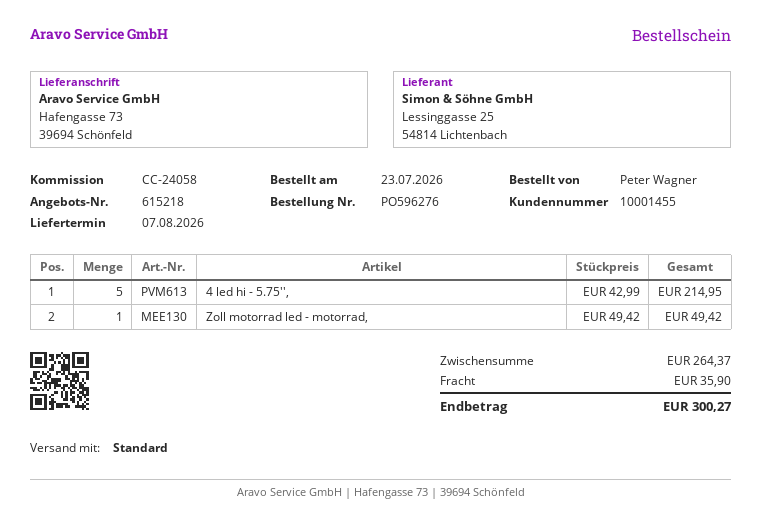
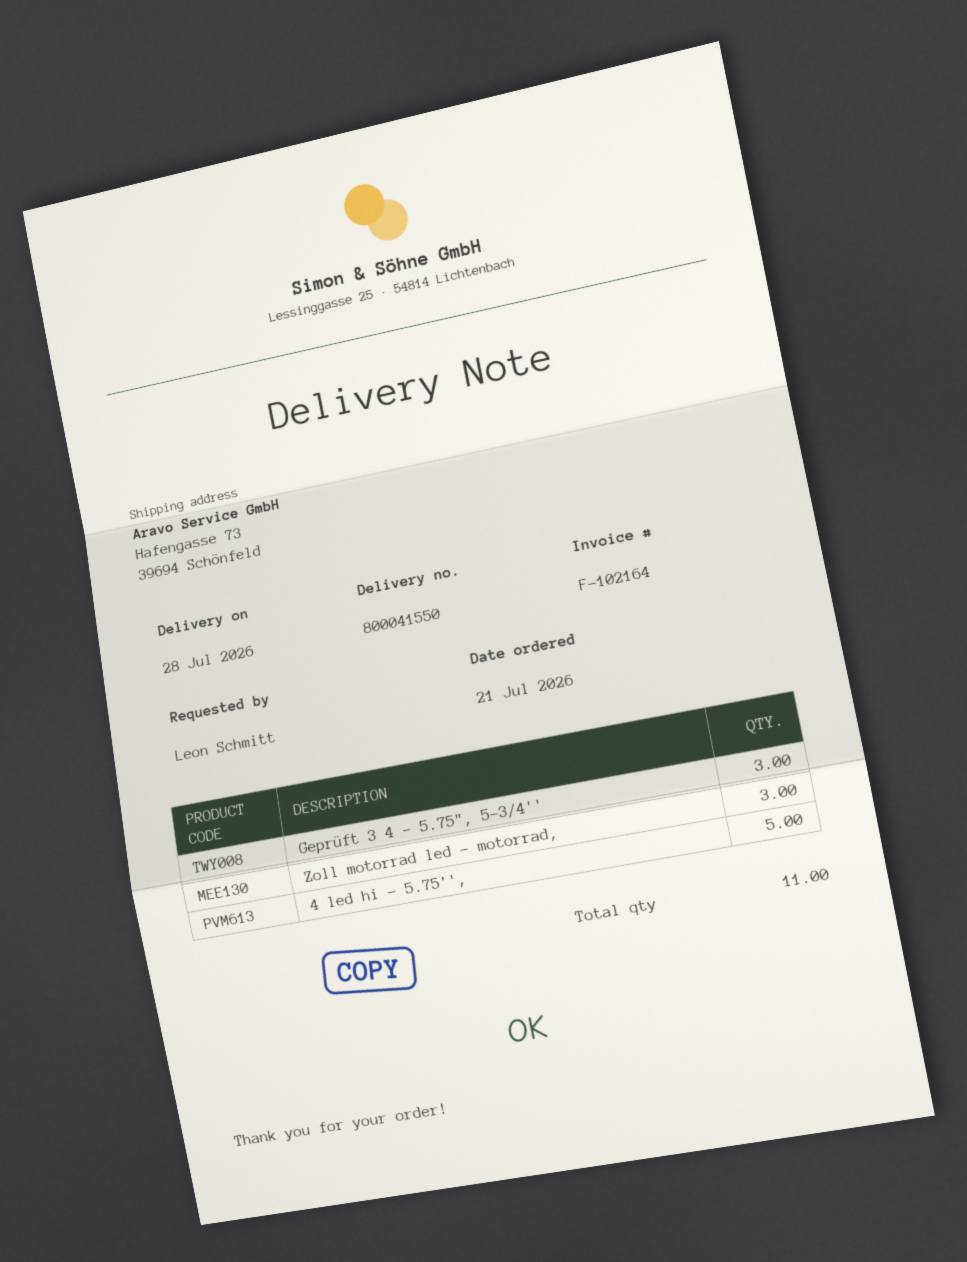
order date: 2026-07-23 -> 2026-07-21
delivery date: 2026-08-07 -> 2026-07-28
ordered by: Peter Wagner -> Leon Schmitt
Zoll motorrad led - motorrad,: 1 -> 3
Geprüft 3 4 - 5.75", 5-3/4'': none -> 3

